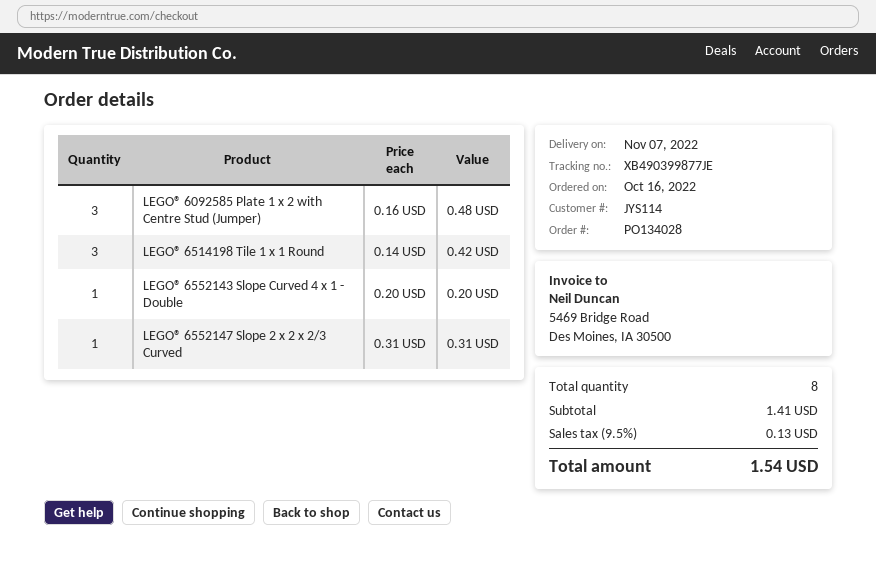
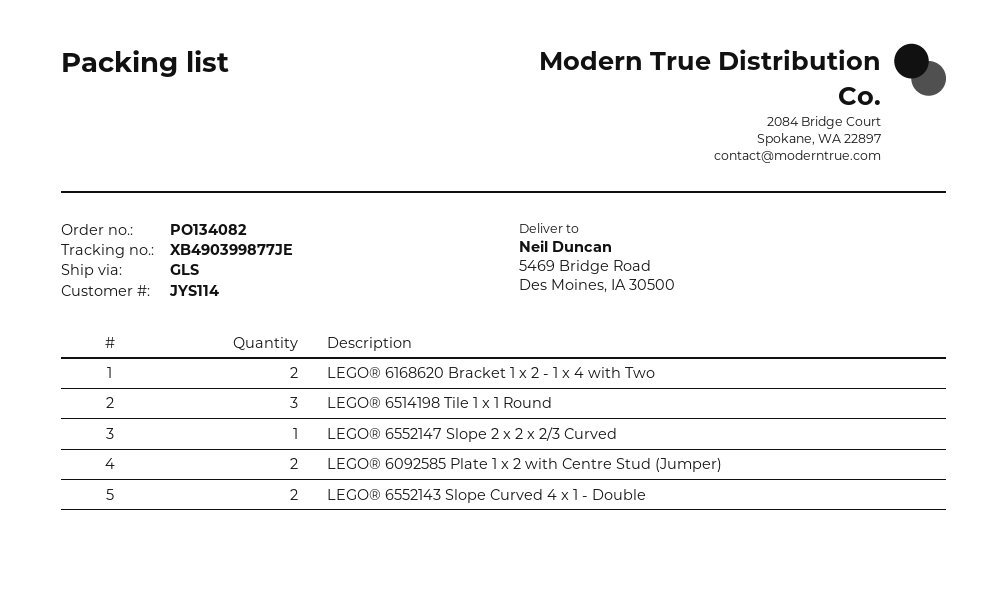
order number: PO134028 -> PO134082
LEGO® 6092585 Plate 1 x 2 with Centre Stud (Jumper): 3 -> 2
LEGO® 6552143 Slope Curved 4 x 1 - Double: 1 -> 2
LEGO® 6168620 Bracket 1 x 2 - 1 x 4 with Two: none -> 2

